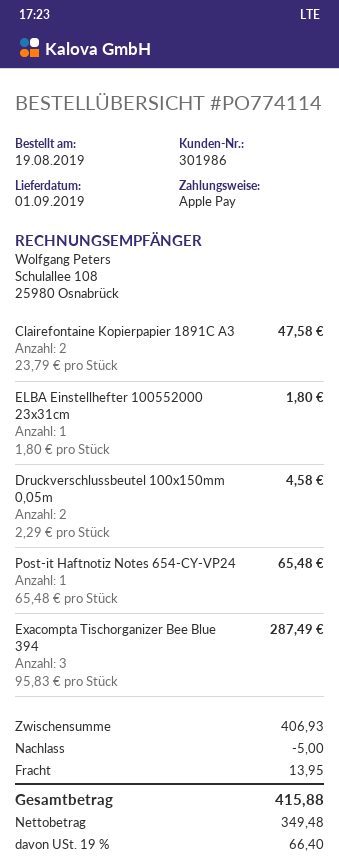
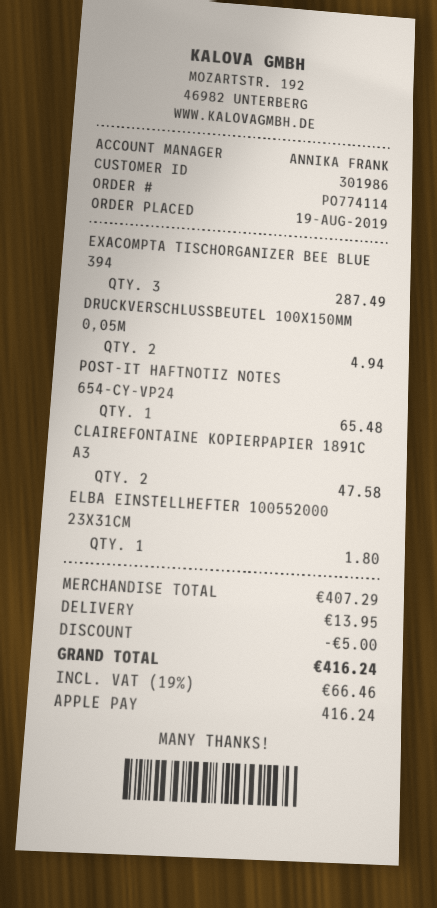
Druckverschlussbeutel 100x150mm 0,05m: 2 for 4.58 -> 2 for 4.94
subtotal: 406.93 -> 407.29
tax: 19% = 66.40 -> 19% = 66.46
total: 415.88 -> 416.24

